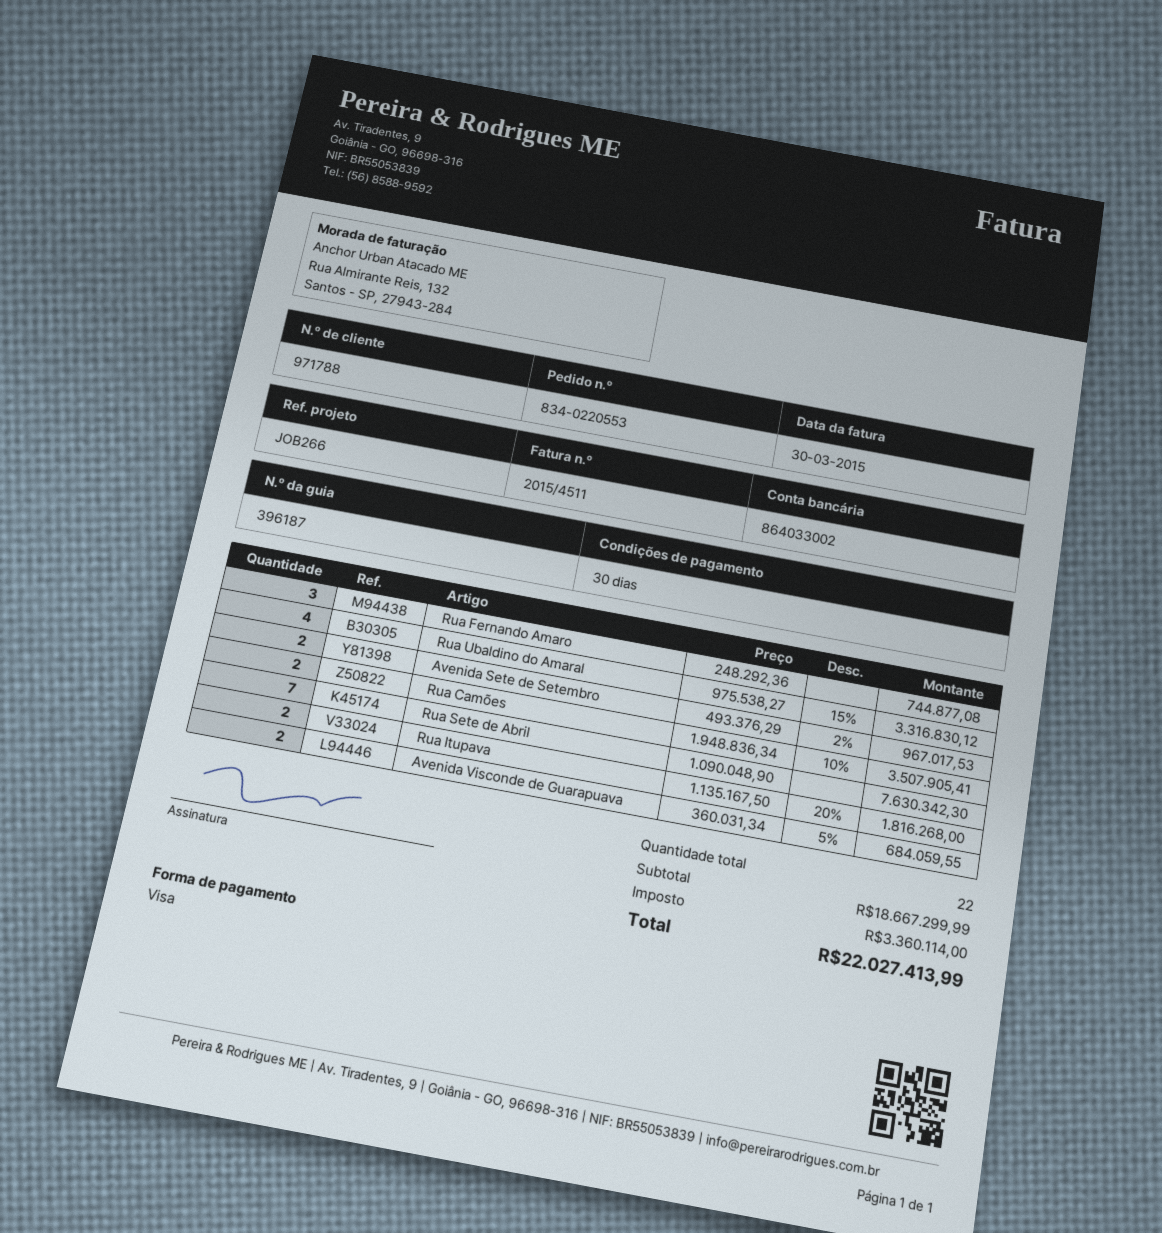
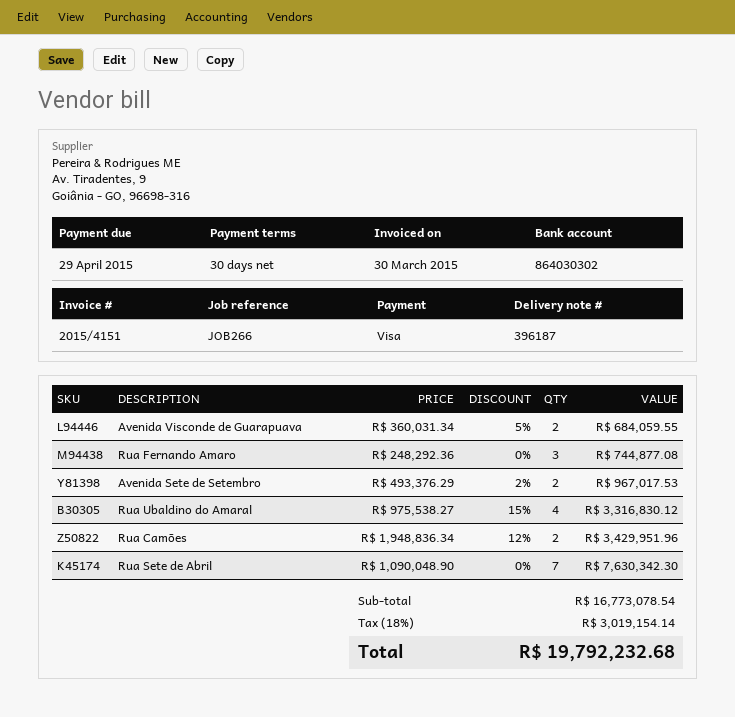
invoice number: 2015/4511 -> 2015/4151
bank account: 864033002 -> 864030302
Rua Camões: 2 x 1948836.34 - 10% = 3507905.41 -> 2 x 1948836.34 - 12% = 3429951.96
Rua Itupava: 2 x 1135167.50 - 20% = 1816268.00 -> none
subtotal: 18667299.99 -> 16773078.54
tax: 3360114.00 -> 3019154.14
total: 22027413.99 -> 19792232.68

